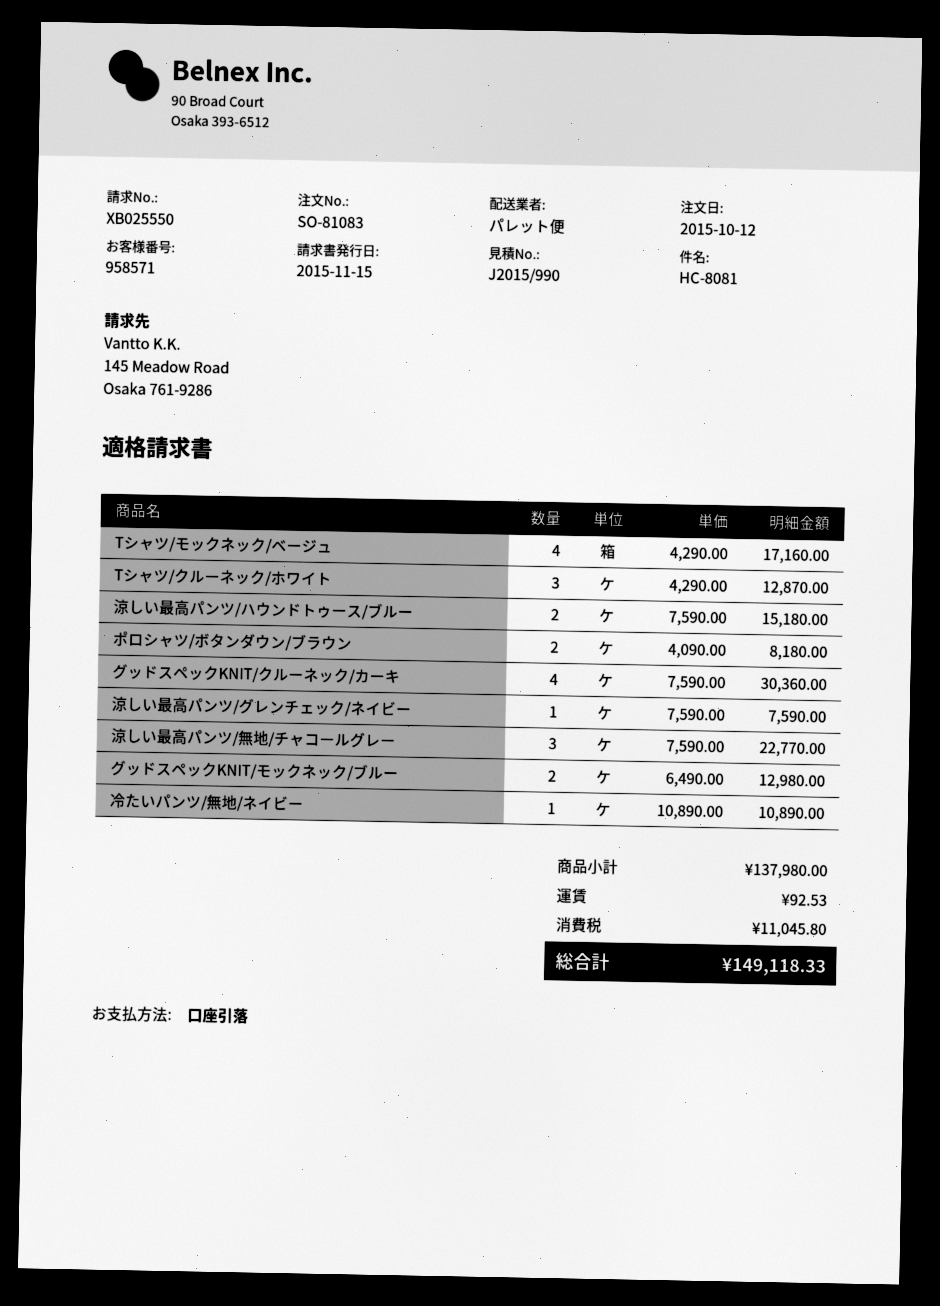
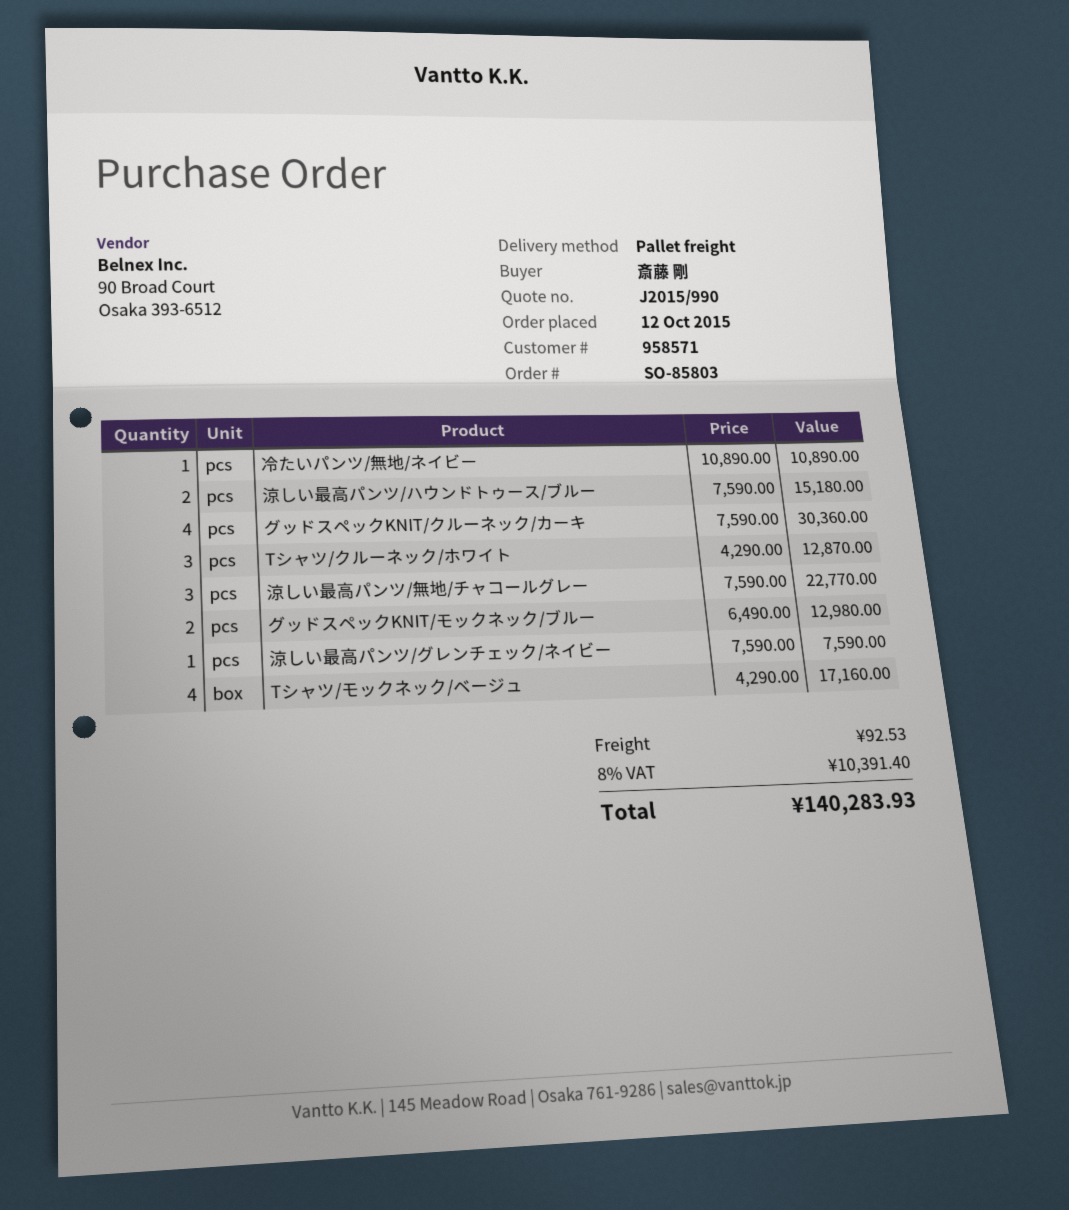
order number: SO-81083 -> SO-85803
ポロシャツ/ボタンダウン/ブラウン: 2 x 4090.00 = 8180.00 -> none
tax: 11045.80 -> 10391.40
total: 149118.33 -> 140283.93

